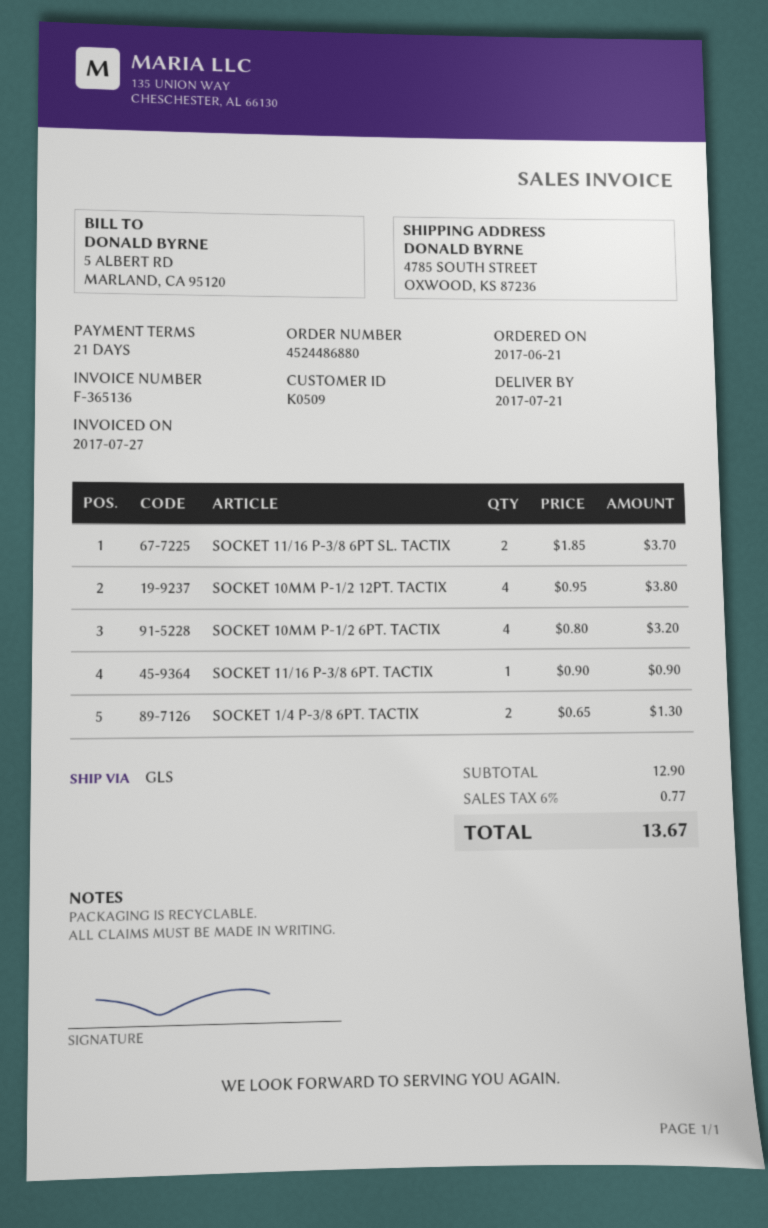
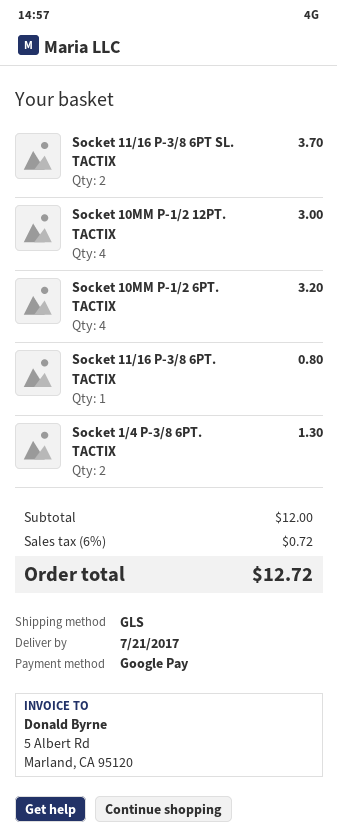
SOCKET 10MM P-1/2 12PT. TACTIX: 4 for 3.80 -> 4 for 3.00
SOCKET 11/16 P-3/8 6PT. TACTIX: 1 for 0.90 -> 1 for 0.80
subtotal: 12.90 -> 12.00
tax: 6% = 0.77 -> 6% = 0.72
total: 13.67 -> 12.72

